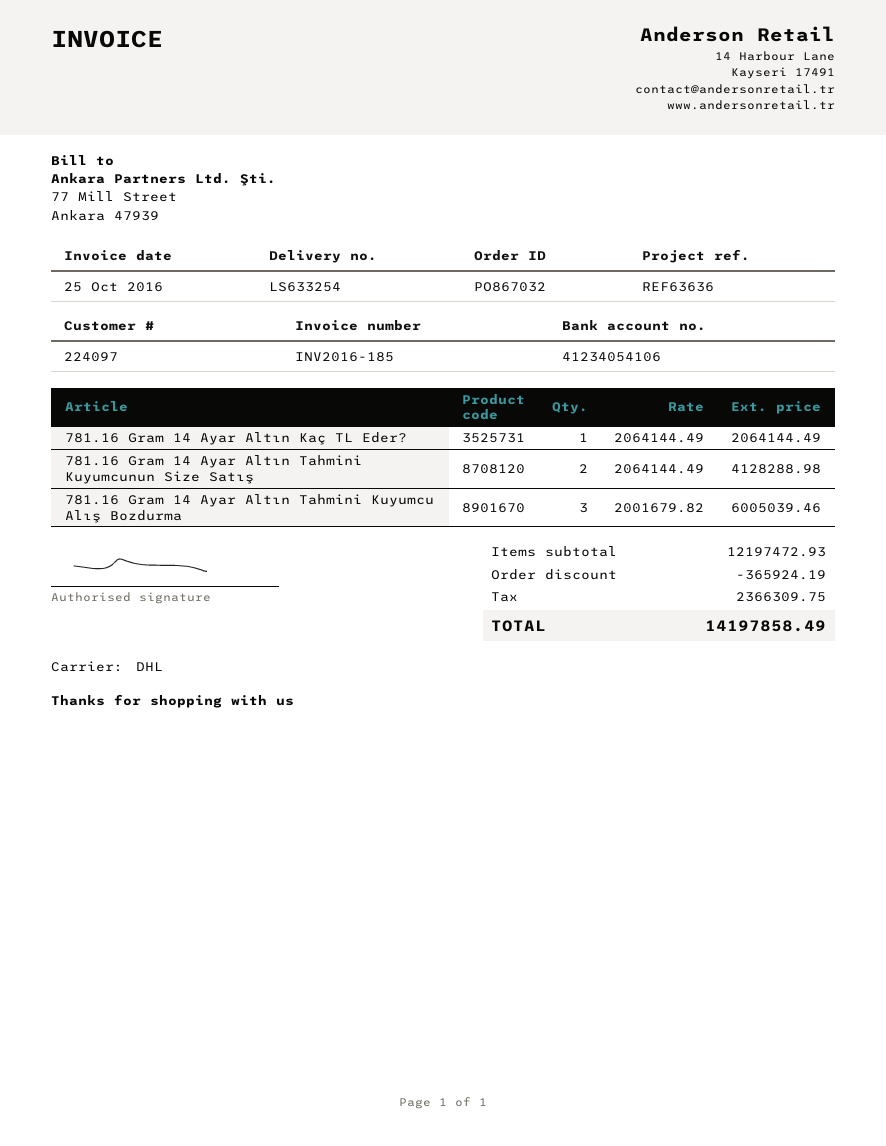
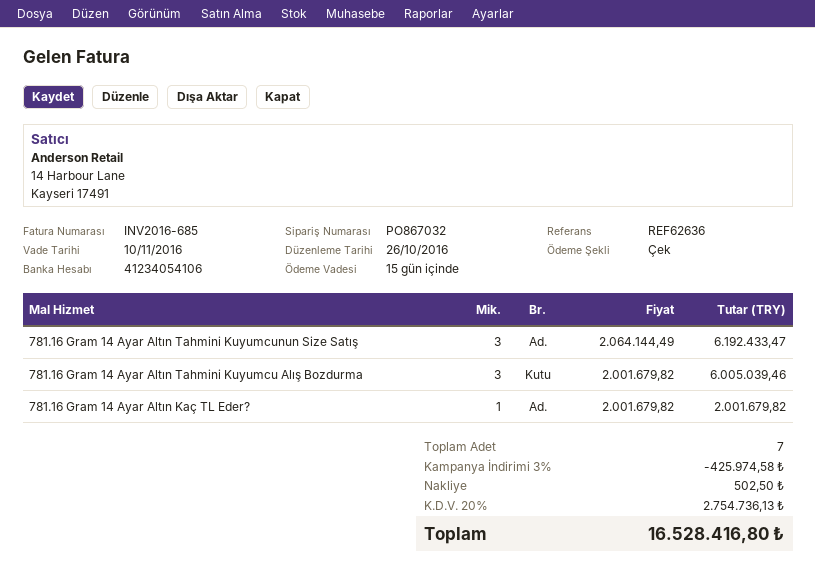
invoice number: INV2016-185 -> INV2016-685
invoice date: 2016-10-25 -> 2016-10-26
reference: REF63636 -> REF62636
781.16 Gram 14 Ayar Altın Kaç TL Eder?: 1 x 2064144.49 = 2064144.49 -> 1 x 2001679.82 = 2001679.82
781.16 Gram 14 Ayar Altın Tahmini Kuyumcunun Size Satış: 2 x 2064144.49 = 4128288.98 -> 3 x 2064144.49 = 6192433.47
discount: 365924.19 -> 425974.58
shipping: none -> 502.50
tax: 2366309.75 -> 2754736.13
total: 14197858.49 -> 16528416.80

